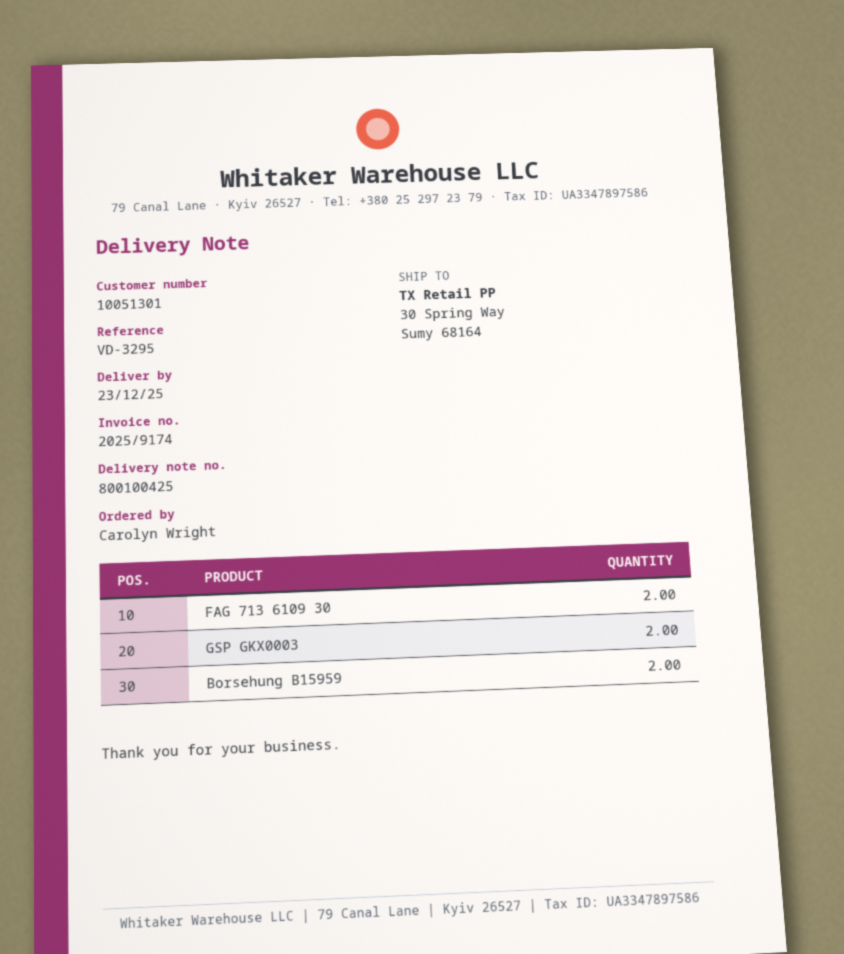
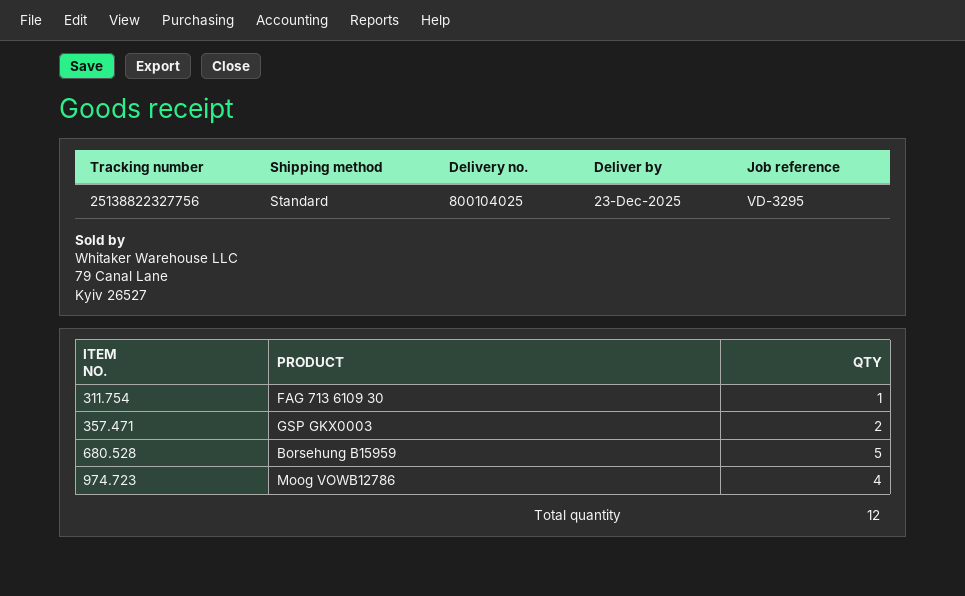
delivery note number: 800100425 -> 800104025
FAG 713 6109 30: 2 -> 1
Borsehung B15959: 2 -> 5
Moog VOWB12786: none -> 4

